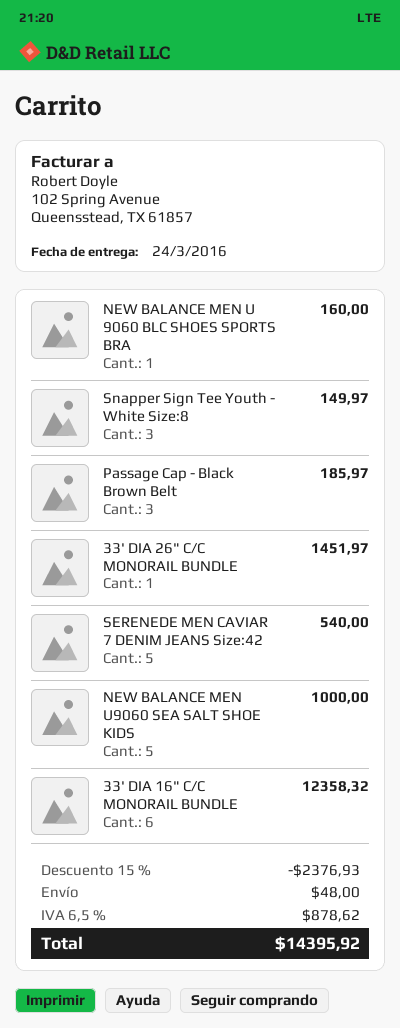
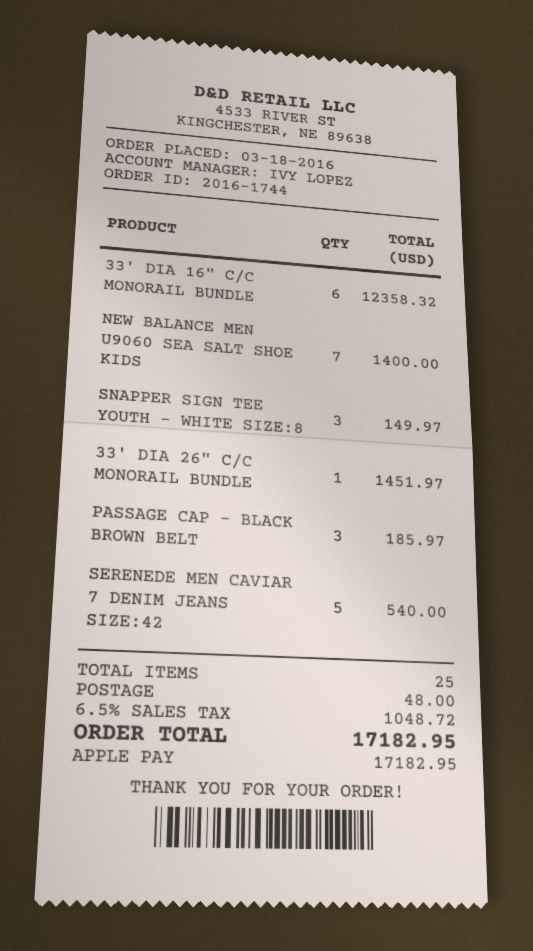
NEW BALANCE MEN U 9060 BLC SHOES SPORTS BRA: 1 for 160.00 -> none
NEW BALANCE MEN U9060 SEA SALT SHOE KIDS: 5 for 1000.00 -> 7 for 1400.00
discount: 15% = 2376.93 -> none
tax: 6.5% = 878.62 -> 6.5% = 1048.72
total: 14395.92 -> 17182.95

